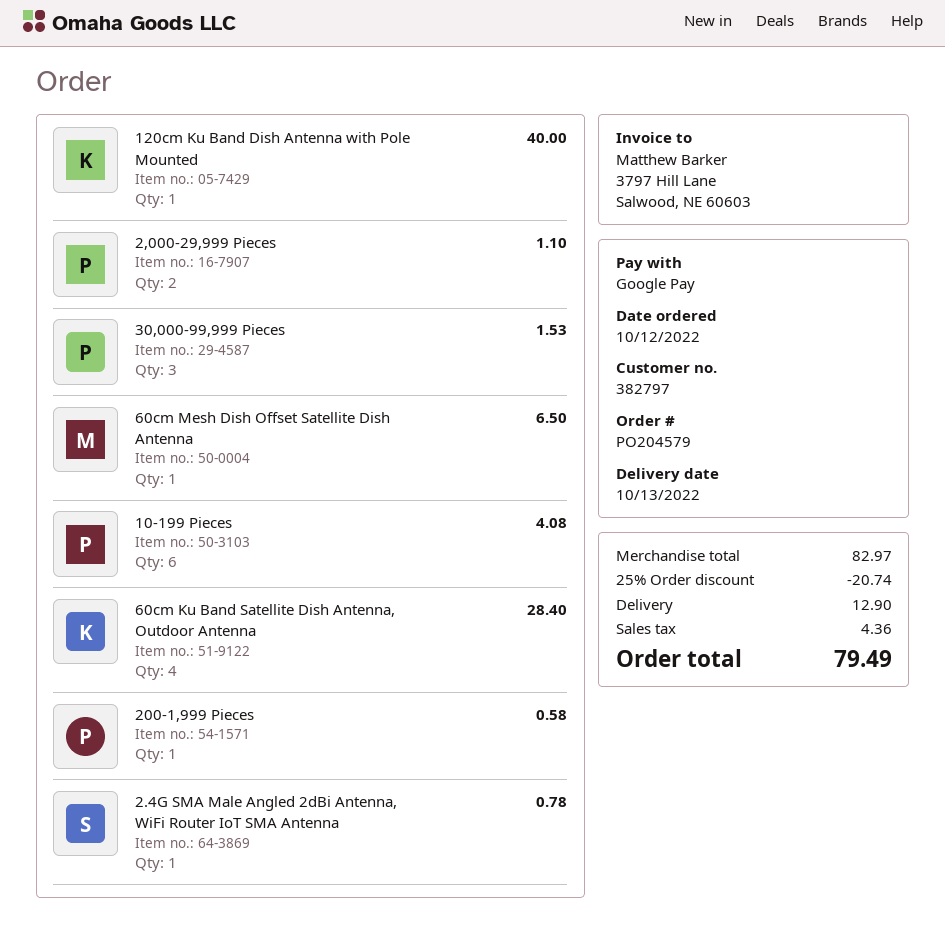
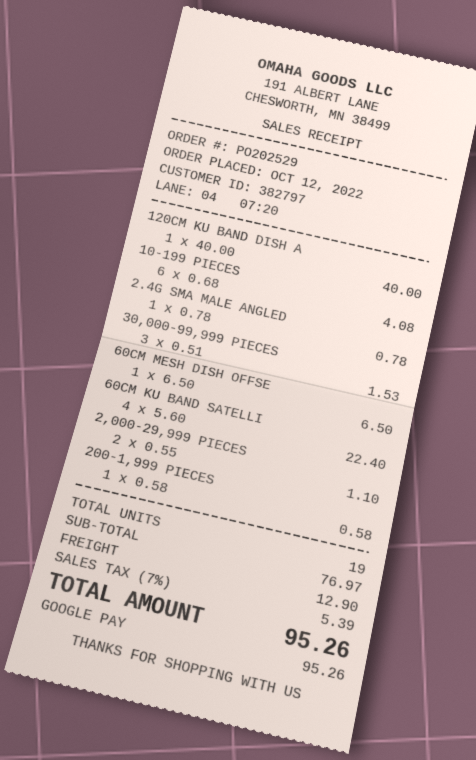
order number: PO204579 -> PO202529
60cm Ku Band Satellite Dish Antenna, Outdoor Antenna: 4 for 28.40 -> 4 for 22.40
subtotal: 82.97 -> 76.97
discount: 25% = 20.74 -> none
tax: 4.36 -> 5.39
total: 79.49 -> 95.26

